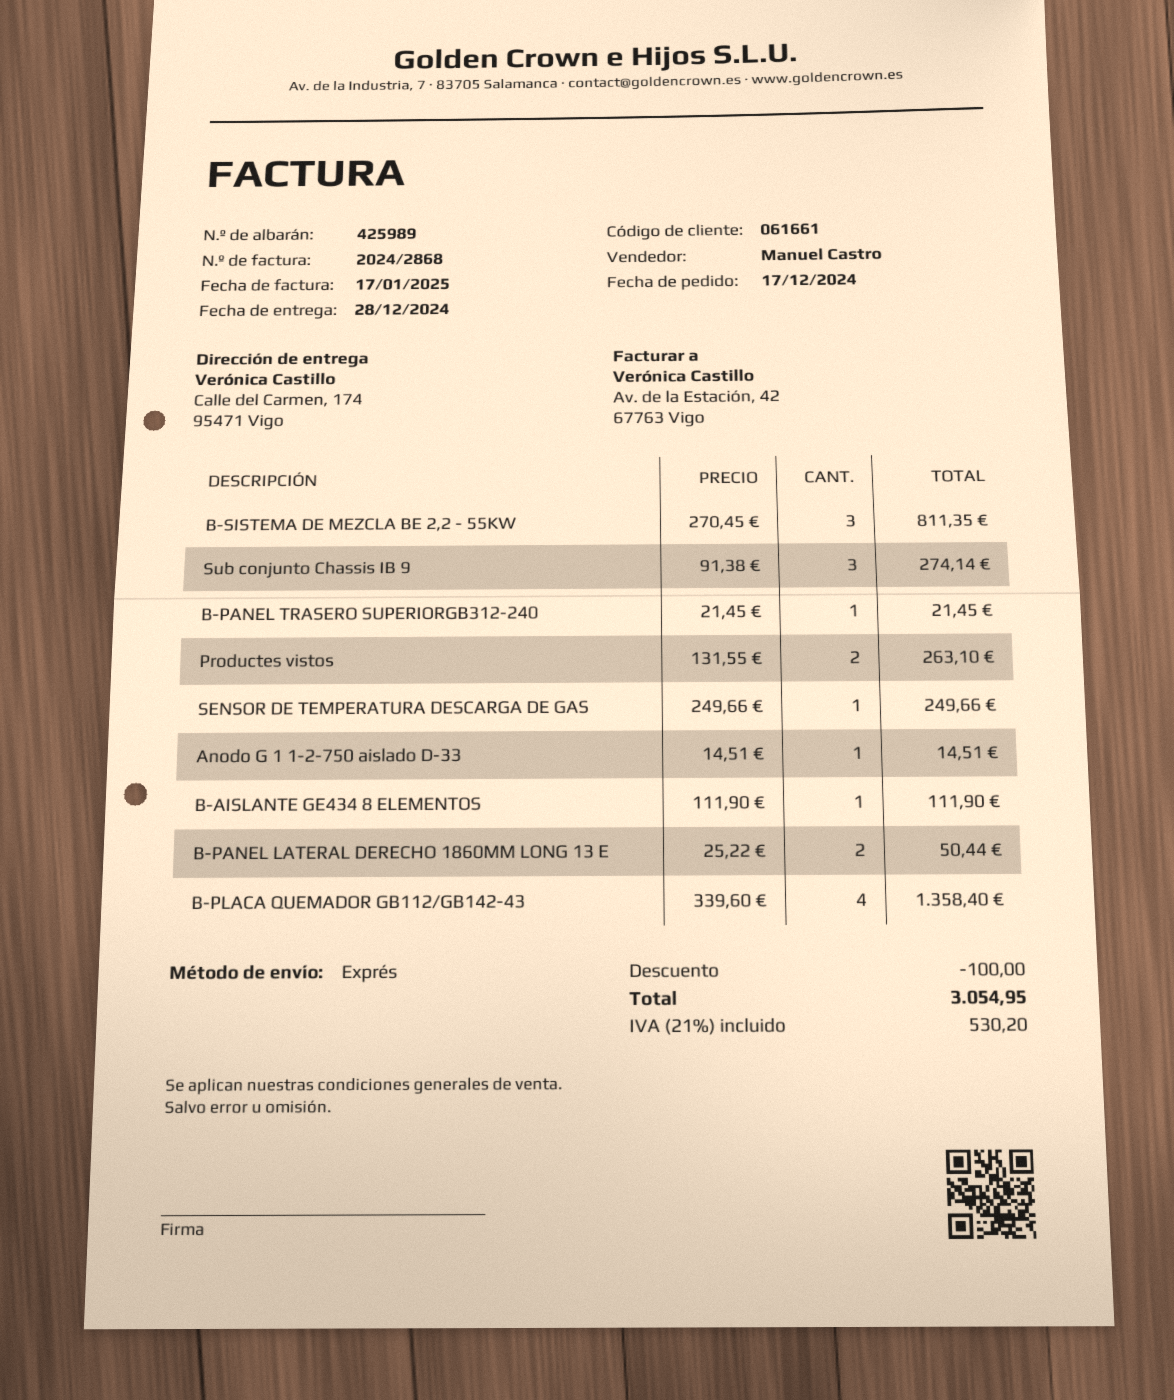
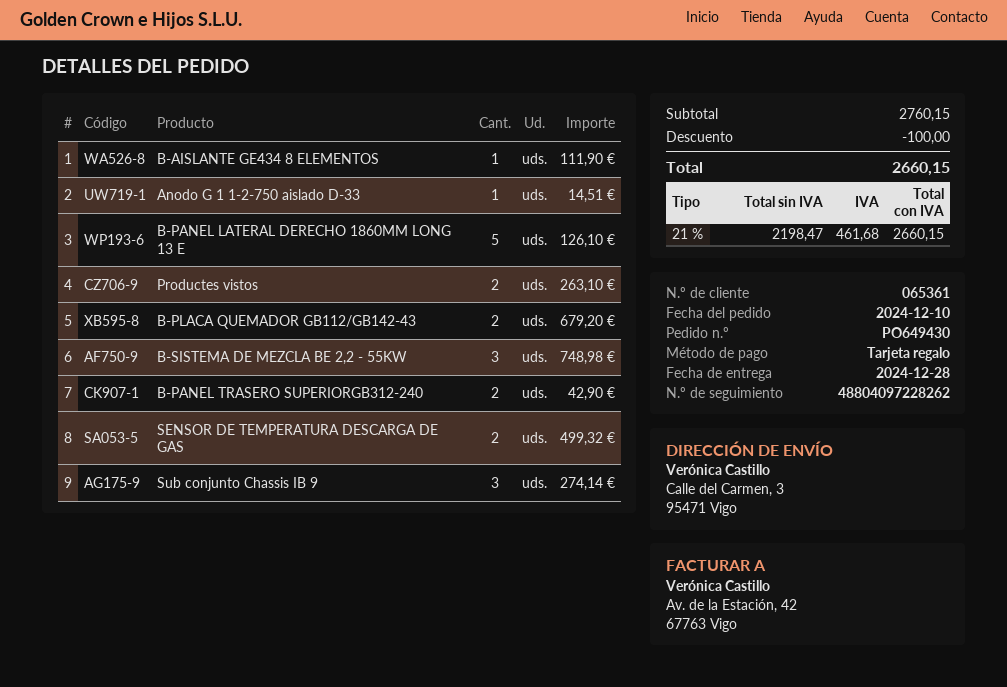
order date: 2024-12-17 -> 2024-12-10
customer number: 061661 -> 065361
ship to: Calle del Carmen, 174, 95471 Vigo -> Calle del Carmen, 3, 95471 Vigo
B-SISTEMA DE MEZCLA BE 2,2 - 55KW: 3 for 811.35 -> 3 for 748.98
B-PANEL TRASERO SUPERIORGB312-240: 1 for 21.45 -> 2 for 42.90
SENSOR DE TEMPERATURA DESCARGA DE GAS: 1 for 249.66 -> 2 for 499.32
B-PANEL LATERAL DERECHO 1860MM LONG 13 E: 2 for 50.44 -> 5 for 126.10
B-PLACA QUEMADOR GB112/GB142-43: 4 for 1358.40 -> 2 for 679.20
tax: 21% = 530.20 -> 21% = 461.68
total: 3054.95 -> 2660.15

